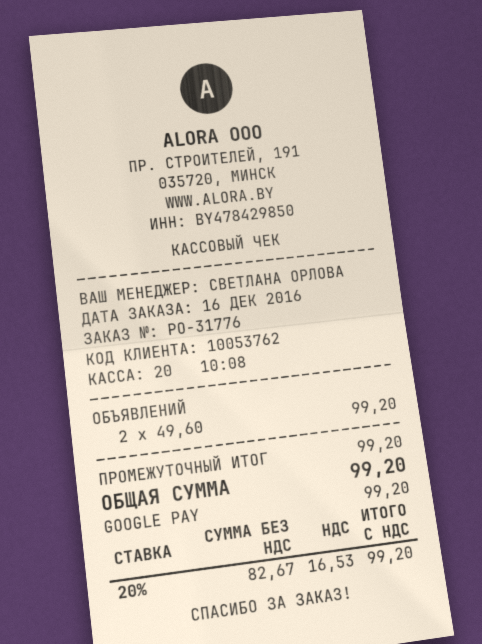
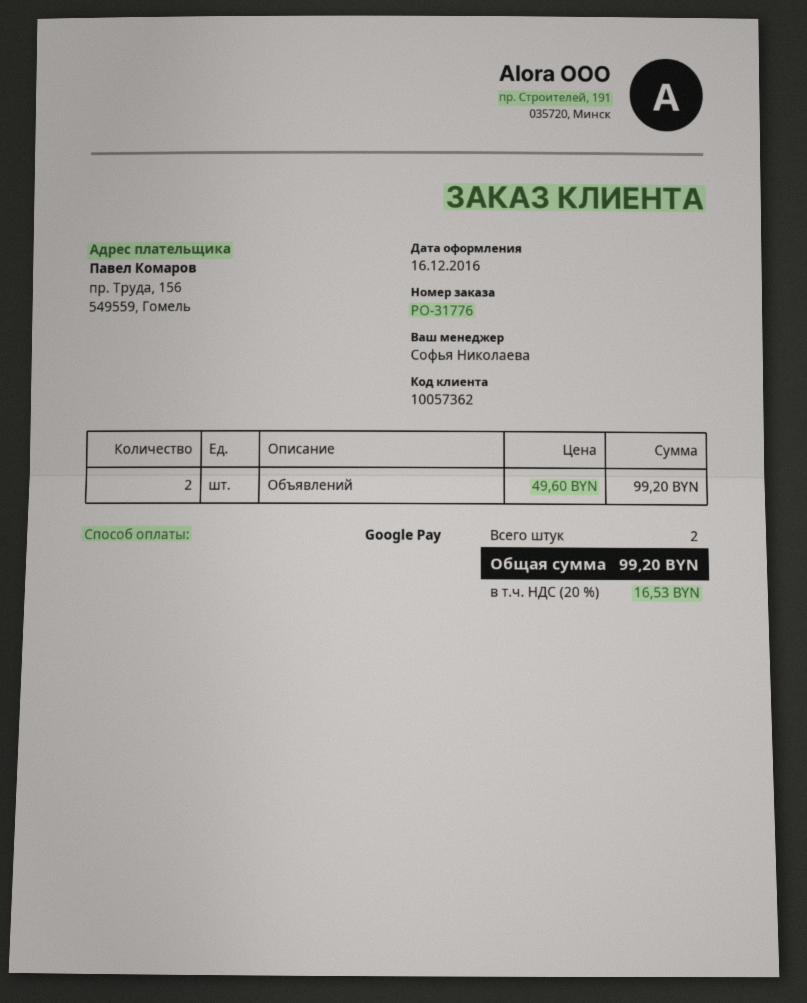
customer number: 10053762 -> 10057362
sales rep: СВЕТЛАНА ОРЛОВА -> Софья Николаева

